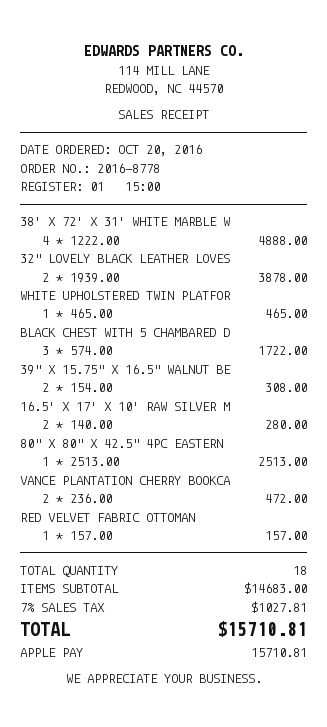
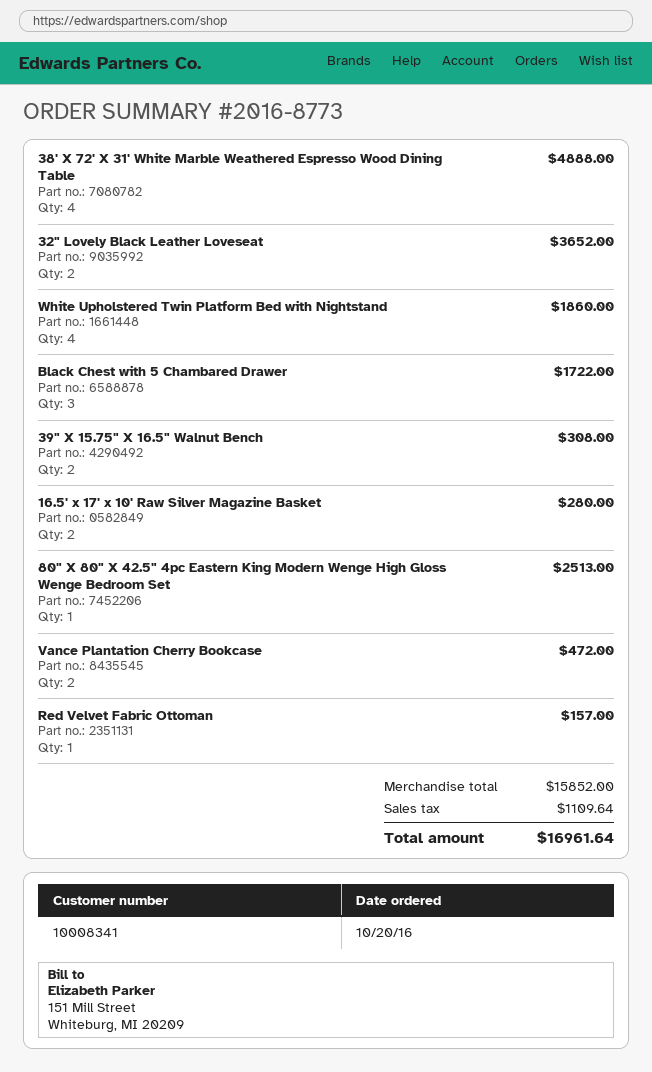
order number: 2016-8778 -> 2016-8773
32" LOVELY BLACK LEATHER LOVES: 2 for 3878.00 -> 2 for 3652.00
WHITE UPHOLSTERED TWIN PLATFOR: 1 for 465.00 -> 4 for 1860.00
subtotal: 14683.00 -> 15852.00
tax: 1027.81 -> 1109.64
total: 15710.81 -> 16961.64

